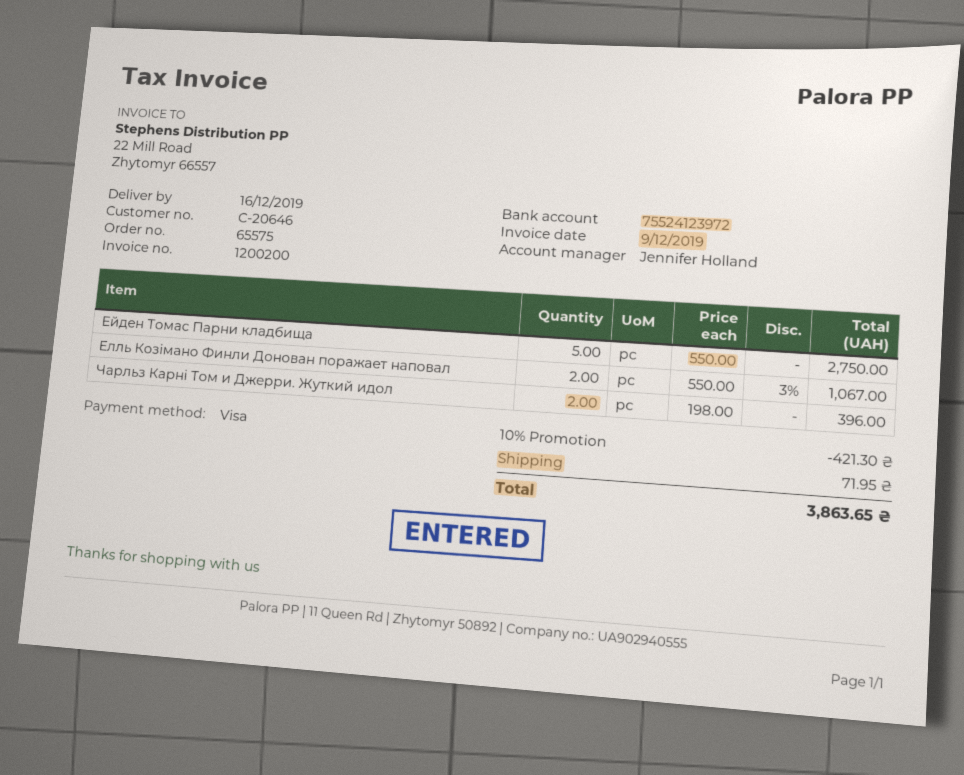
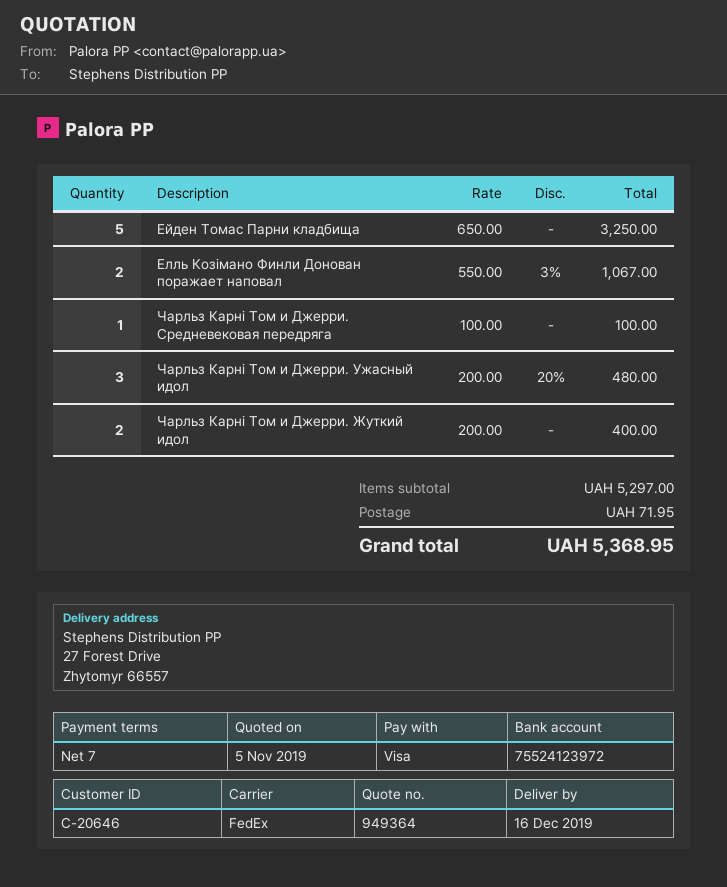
Ейден Томас Парни кладбища: 5 x 550.00 = 2750.00 -> 5 x 650.00 = 3250.00
Чарльз Карні Том и Джерри. Жуткий идол: 2 x 198.00 = 396.00 -> 2 x 200.00 = 400.00
Чарльз Карні Том и Джерри. Средневековая передряга: none -> 1 x 100.00 = 100.00
Чарльз Карні Том и Джерри. Ужасный идол: none -> 3 x 200.00 - 20% = 480.00
discount: 10% = 421.30 -> none
total: 3863.65 -> 5368.95

